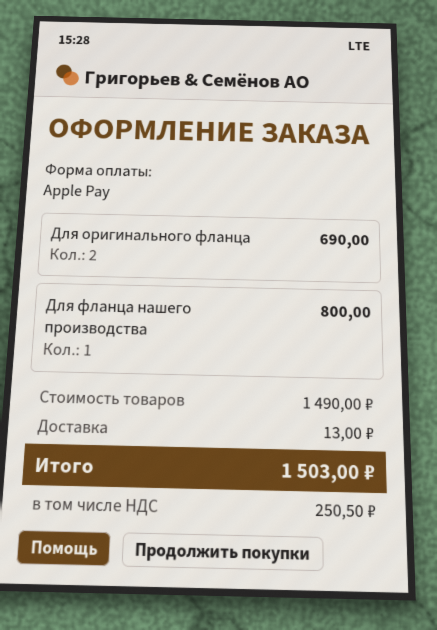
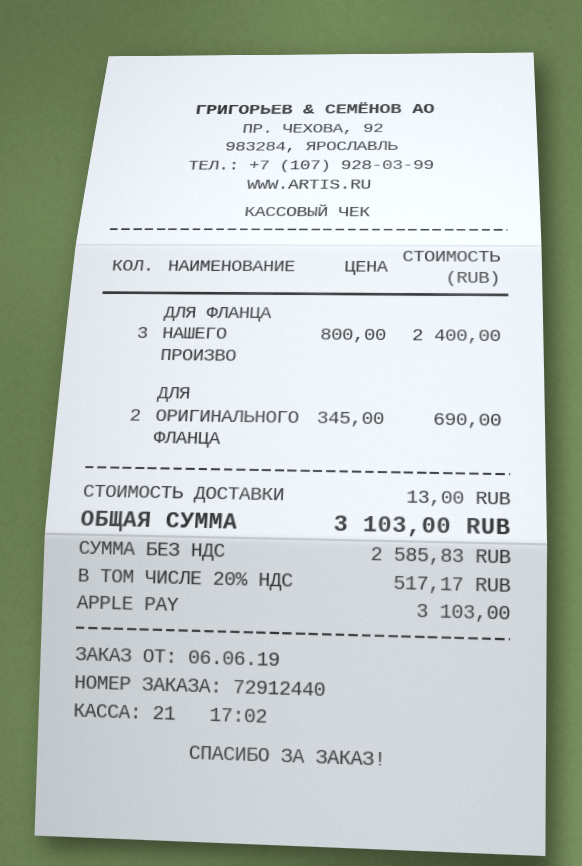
Для фланца нашего производства: 1 for 800.00 -> 3 for 2400.00
tax: 250.50 -> 517.17
total: 1503.00 -> 3103.00

